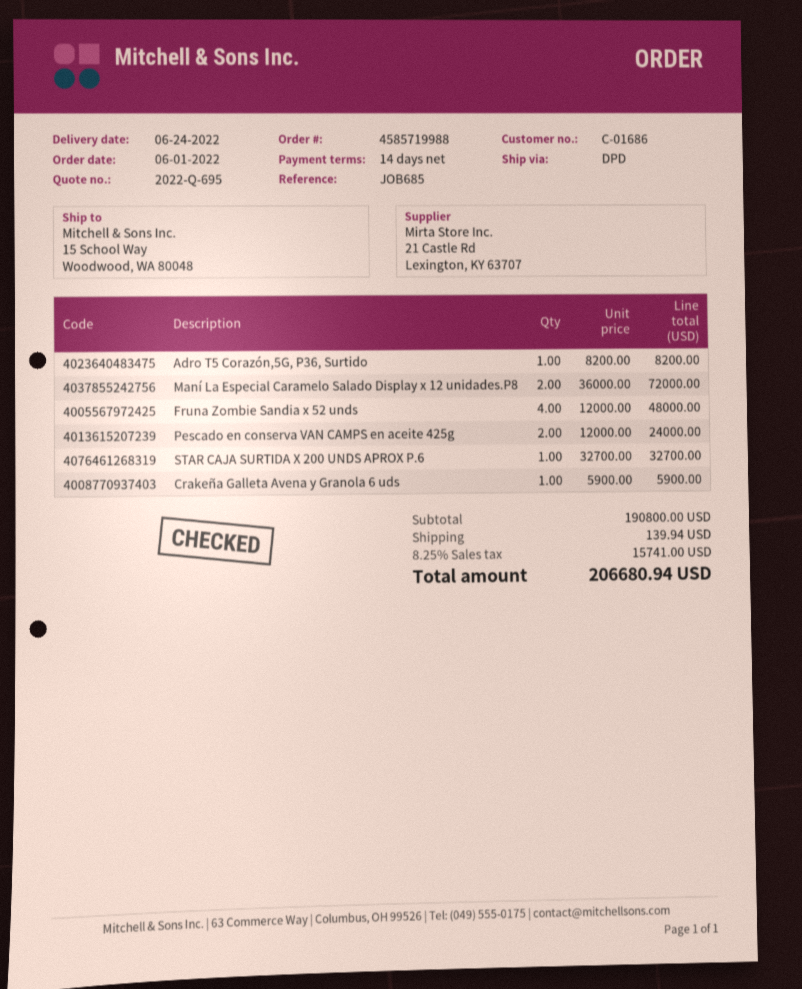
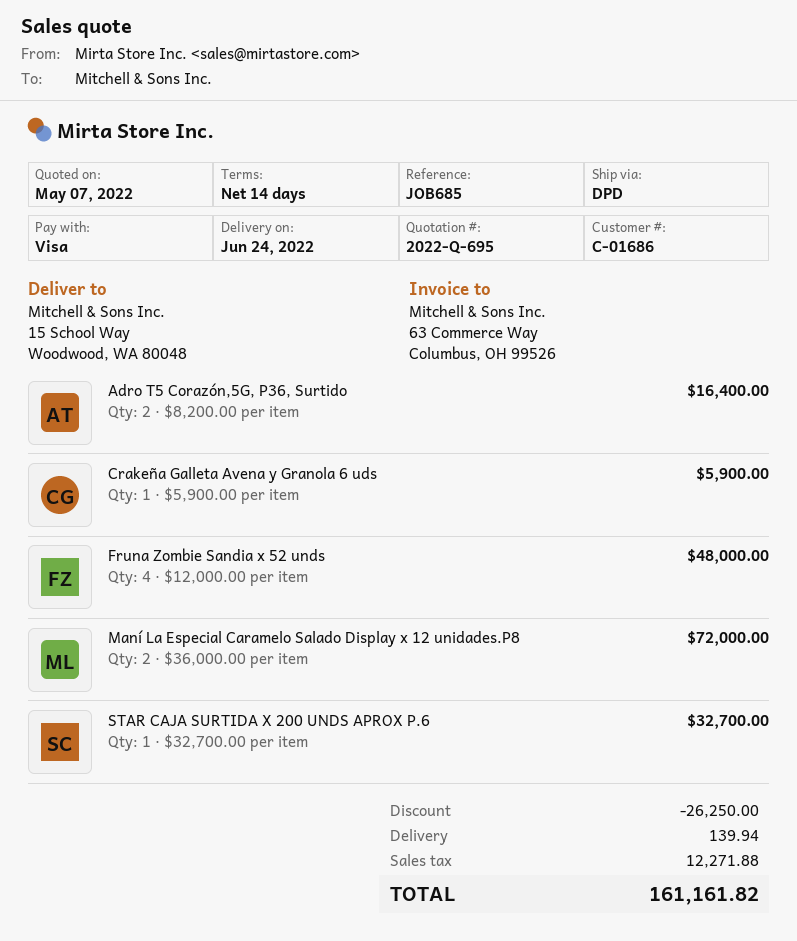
Adro T5 Corazón,5G, P36, Surtido: 1 x 8200.00 = 8200.00 -> 2 x 8200.00 = 16400.00
Pescado en conserva VAN CAMPS en aceite 425g: 2 x 12000.00 = 24000.00 -> none
discount: none -> 26250.00
tax: 15741.00 -> 12271.88
total: 206680.94 -> 161161.82

